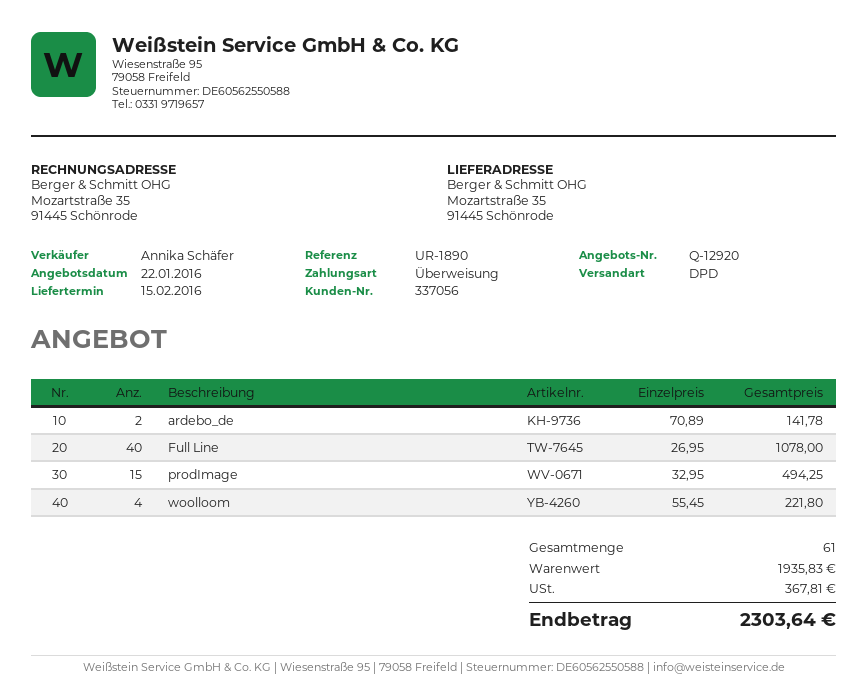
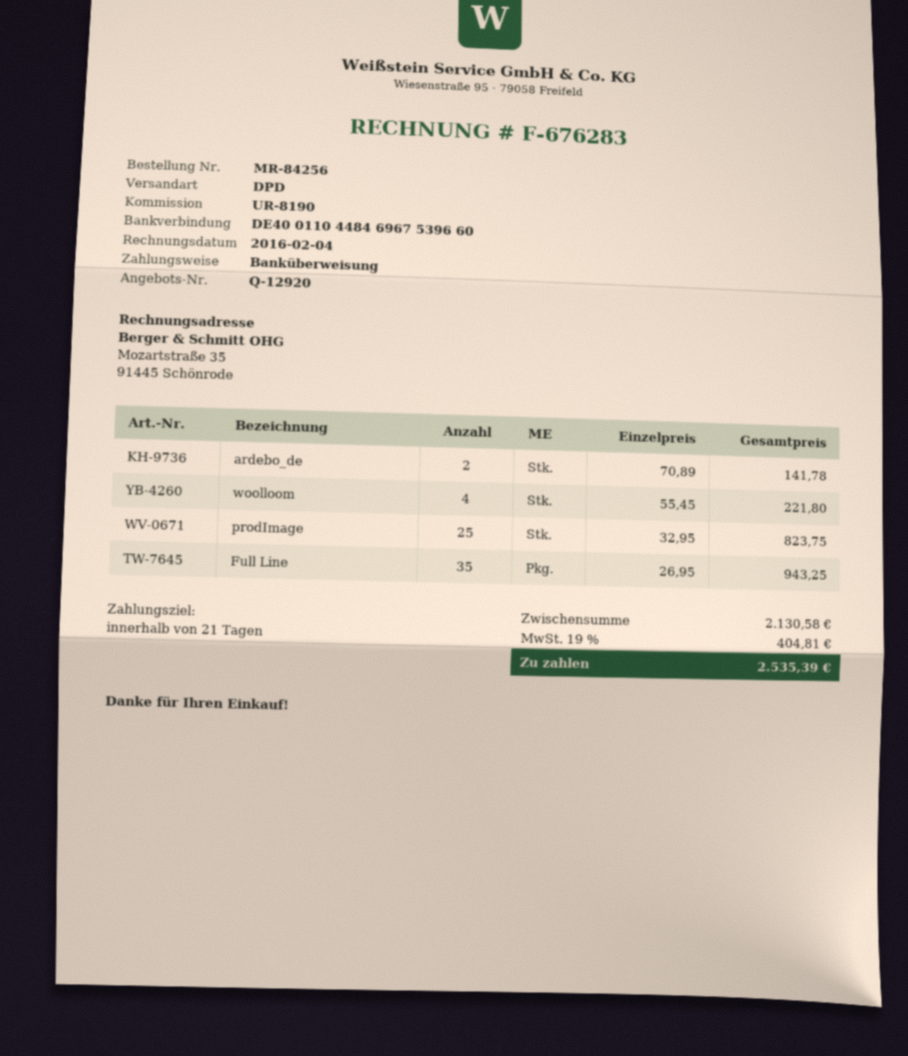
reference: UR-1890 -> UR-8190
Full Line: 40 x 26.95 = 1078.00 -> 35 x 26.95 = 943.25
prodImage: 15 x 32.95 = 494.25 -> 25 x 32.95 = 823.75
subtotal: 1935.83 -> 2130.58
tax: 367.81 -> 404.81
total: 2303.64 -> 2535.39

